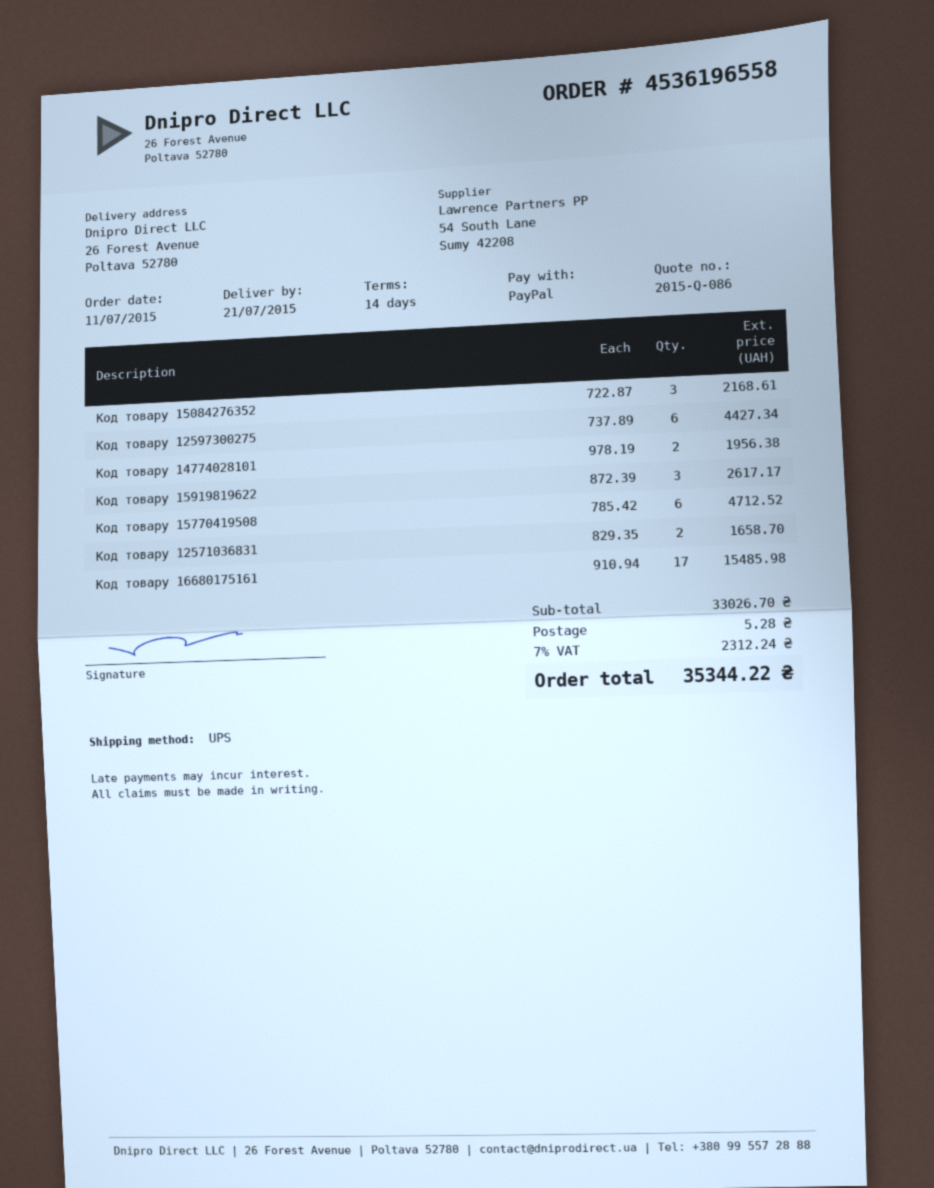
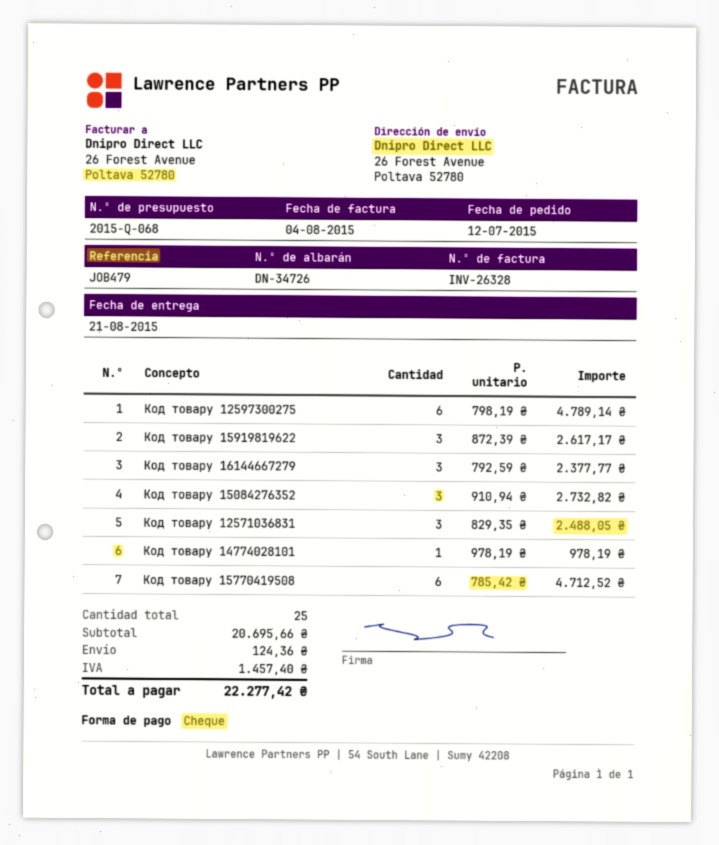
quote number: 2015-Q-086 -> 2015-Q-068
order date: 2015-07-11 -> 2015-07-12
delivery date: 2015-07-21 -> 2015-08-21
payment method: PayPal -> cheque
Код товару 15084276352: 3 x 722.87 = 2168.61 -> 3 x 910.94 = 2732.82
Код товару 12597300275: 6 x 737.89 = 4427.34 -> 6 x 798.19 = 4789.14
Код товару 14774028101: 2 x 978.19 = 1956.38 -> 1 x 978.19 = 978.19
Код товару 12571036831: 2 x 829.35 = 1658.70 -> 3 x 829.35 = 2488.05
Код товару 16680175161: 17 x 910.94 = 15485.98 -> none
Код товару 16144667279: none -> 3 x 792.59 = 2377.77
subtotal: 33026.70 -> 20695.66
shipping: 5.28 -> 124.36
tax: 2312.24 -> 1457.40
total: 35344.22 -> 22277.42

